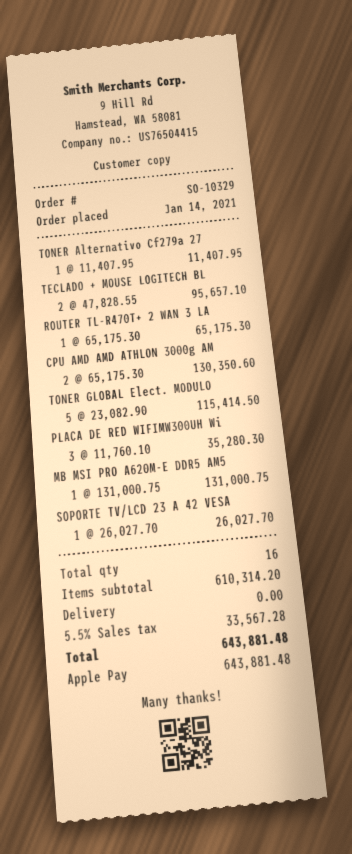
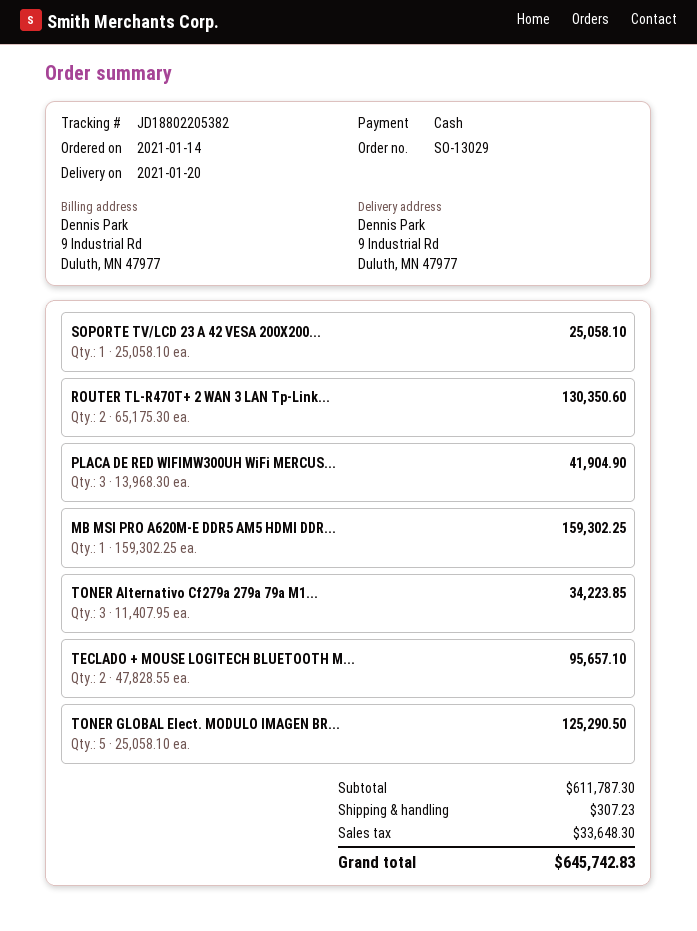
order number: SO-10329 -> SO-13029
payment method: Apple Pay -> cash
TONER Alternativo Cf279a 27: 1 x 11407.95 = 11407.95 -> 3 x 11407.95 = 34223.85
ROUTER TL-R470T+ 2 WAN 3 LA: 1 x 65175.30 = 65175.30 -> 2 x 65175.30 = 130350.60
CPU AMD AMD ATHLON 3000g AM: 2 x 65175.30 = 130350.60 -> none
TONER GLOBAL Elect. MODULO: 5 x 23082.90 = 115414.50 -> 5 x 25058.10 = 125290.50
PLACA DE RED WIFIMW300UH Wi: 3 x 11760.10 = 35280.30 -> 3 x 13968.30 = 41904.90
MB MSI PRO A620M-E DDR5 AM5: 1 x 131000.75 = 131000.75 -> 1 x 159302.25 = 159302.25
SOPORTE TV/LCD 23 A 42 VESA: 1 x 26027.70 = 26027.70 -> 1 x 25058.10 = 25058.10
subtotal: 610314.20 -> 611787.30
shipping: 0.00 -> 307.23
tax: 33567.28 -> 33648.30
total: 643881.48 -> 645742.83

